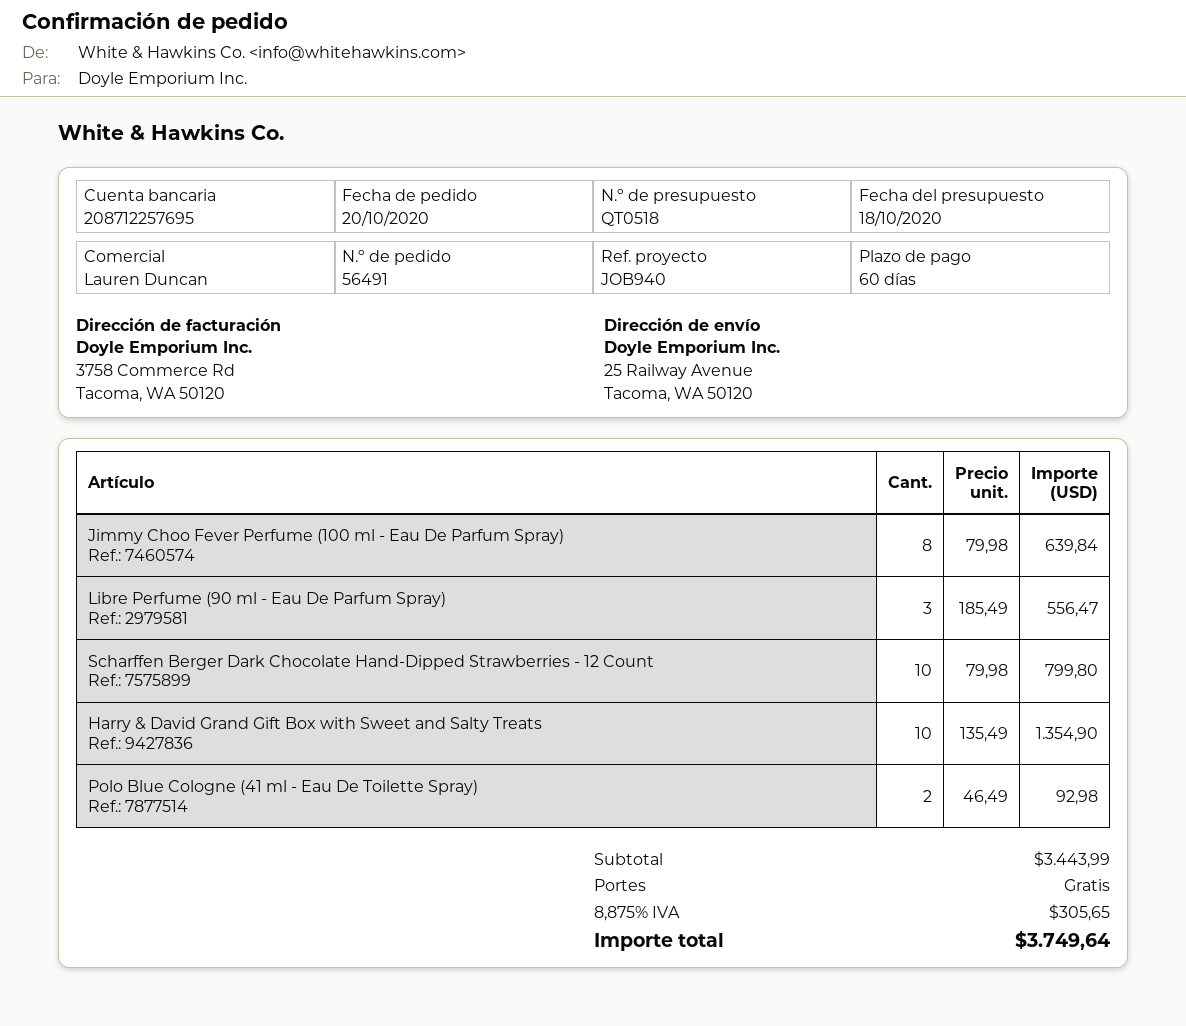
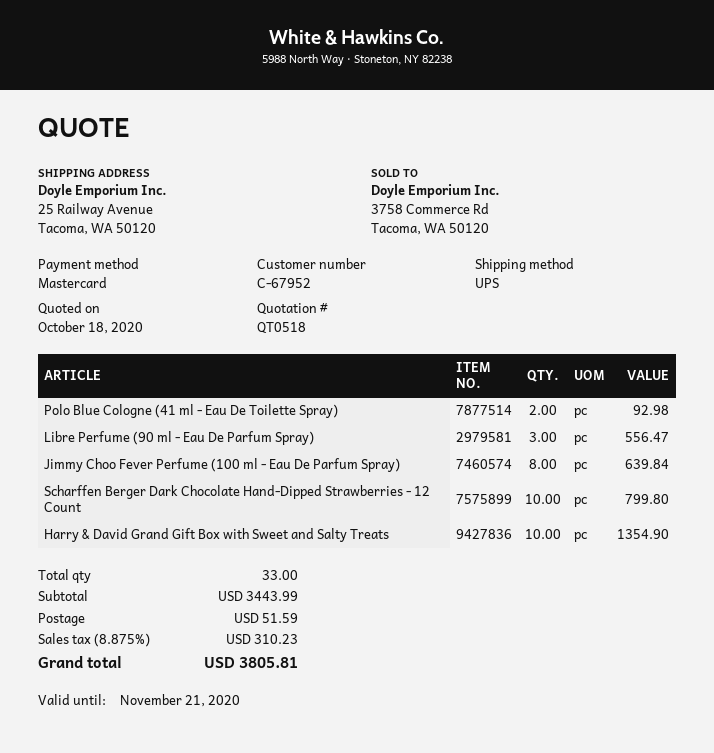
shipping: 0.00 -> 51.59
tax: 8.875% = 305.65 -> 8.875% = 310.23
total: 3749.64 -> 3805.81

